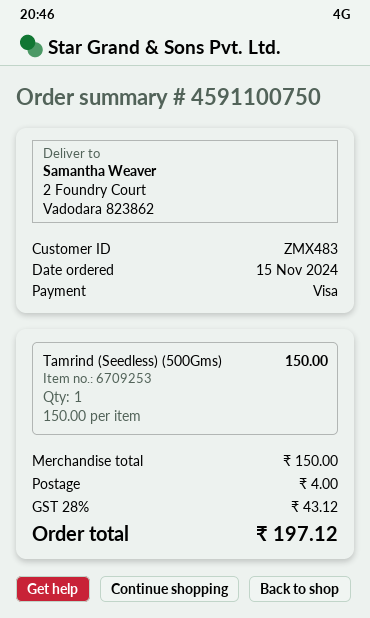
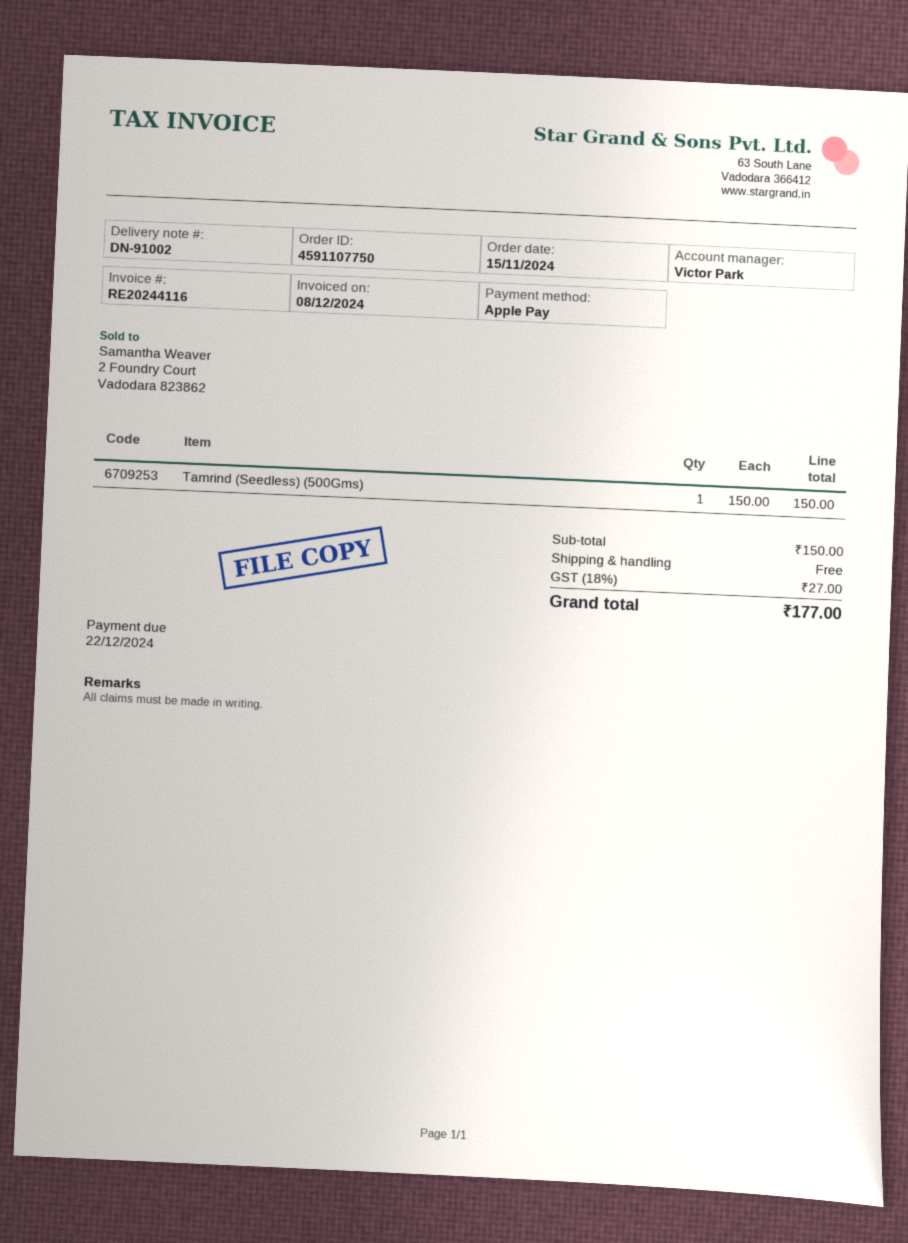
order number: 4591100750 -> 4591107750
payment method: Visa -> Apple Pay
shipping: 4.00 -> 0.00
tax: 28% = 43.12 -> 18% = 27.00
total: 197.12 -> 177.00

